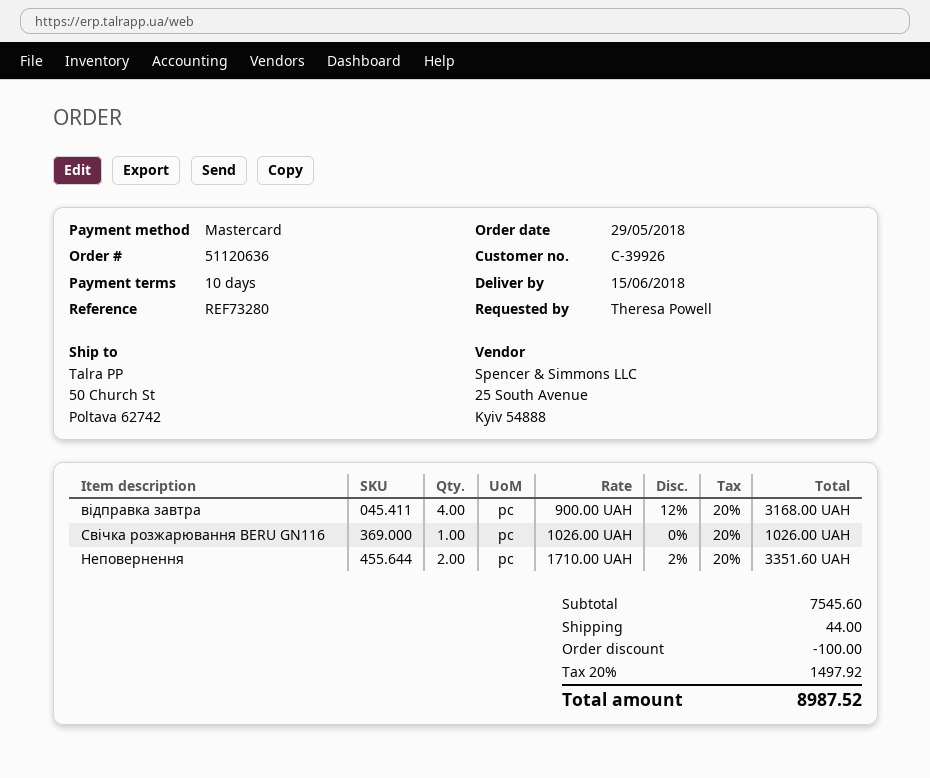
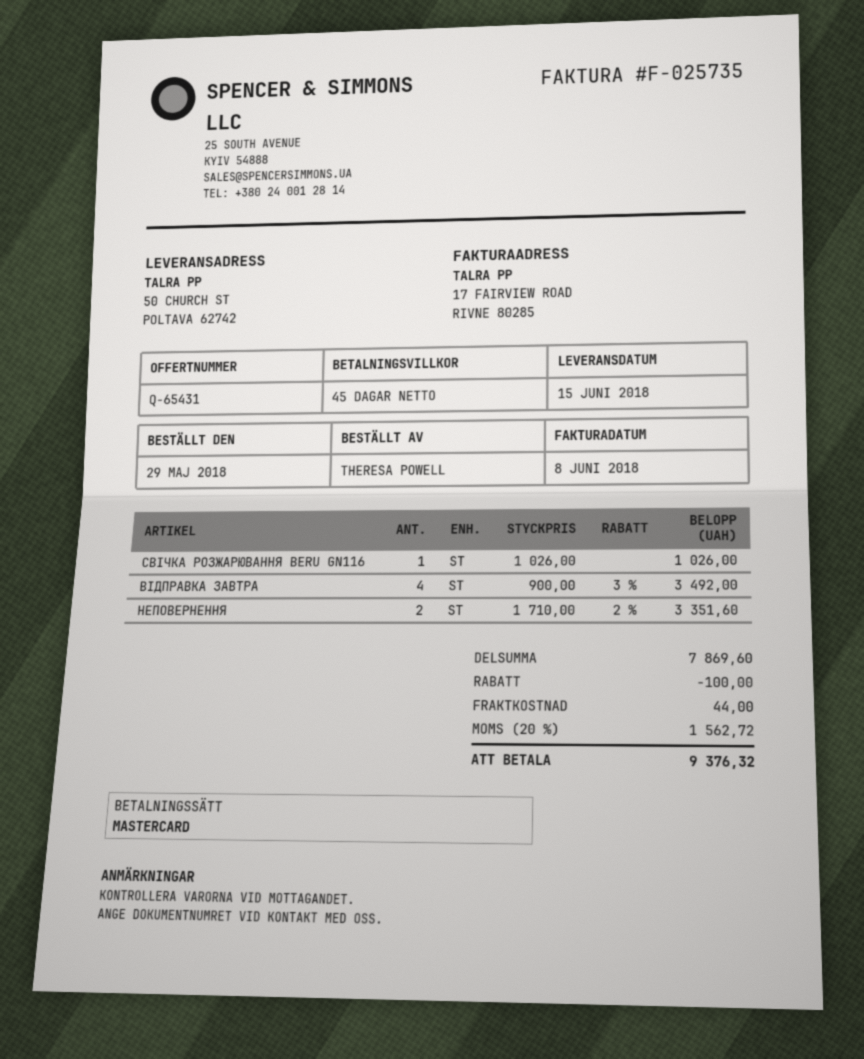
payment terms: 10 days -> 45 days
відправка завтра: 4 x 900.00 - 12% = 3168.00 -> 4 x 900.00 - 3% = 3492.00
subtotal: 7545.60 -> 7869.60
tax: 20% = 1497.92 -> 20% = 1562.72
total: 8987.52 -> 9376.32

